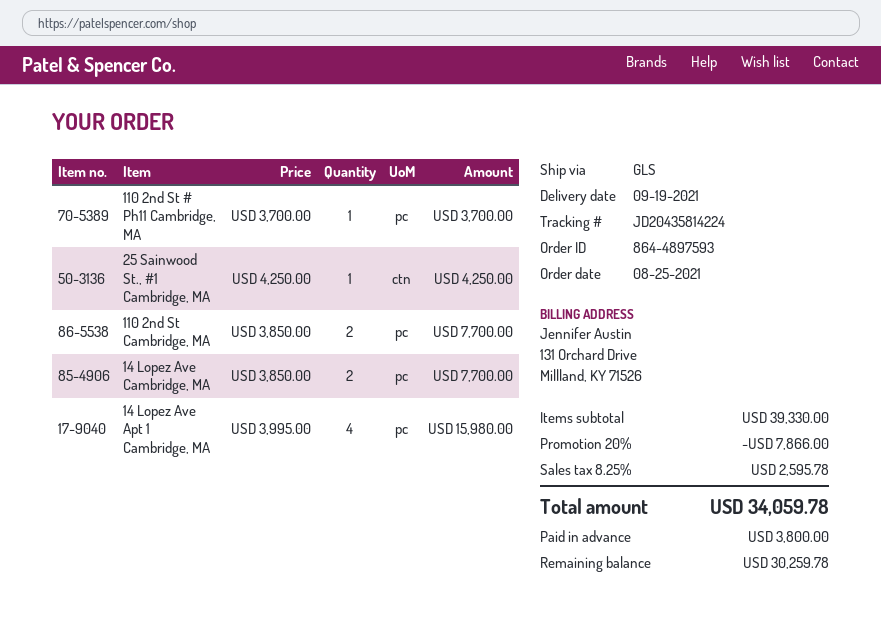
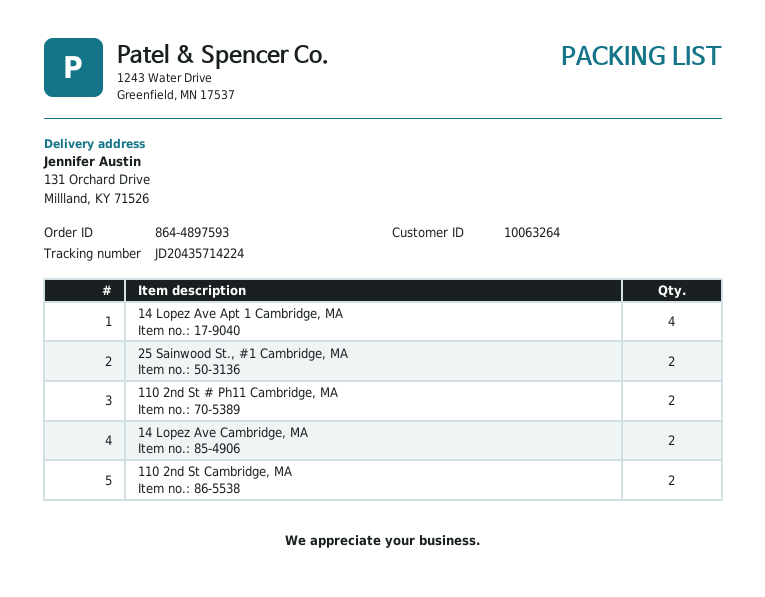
tracking number: JD20435814224 -> JD20435714224
110 2nd St # Ph11 Cambridge, MA: 1 -> 2
25 Sainwood St., #1 Cambridge, MA: 1 -> 2

